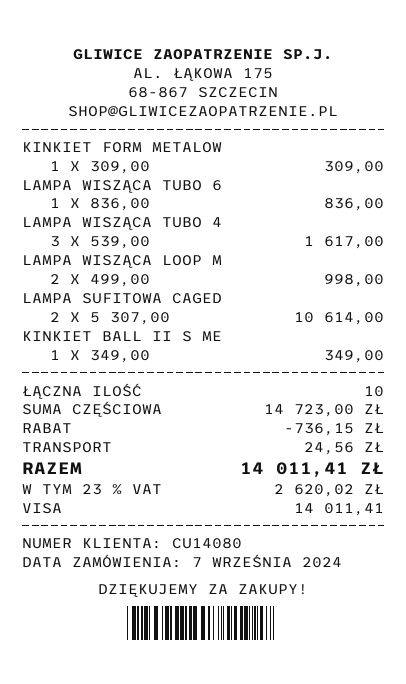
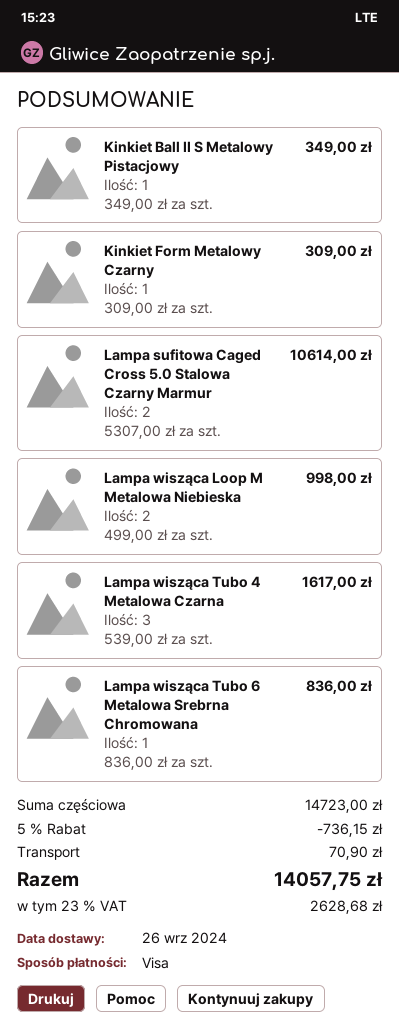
shipping: 24.56 -> 70.90
tax: 23% = 2620.02 -> 23% = 2628.68
total: 14011.41 -> 14057.75

